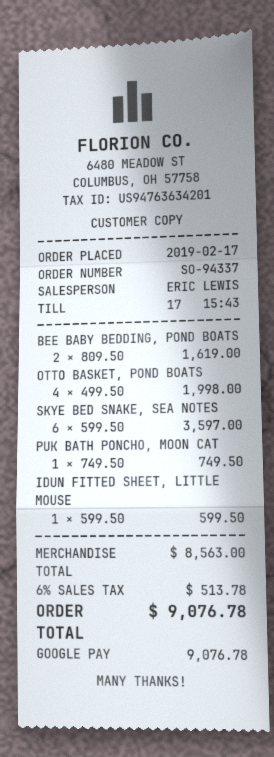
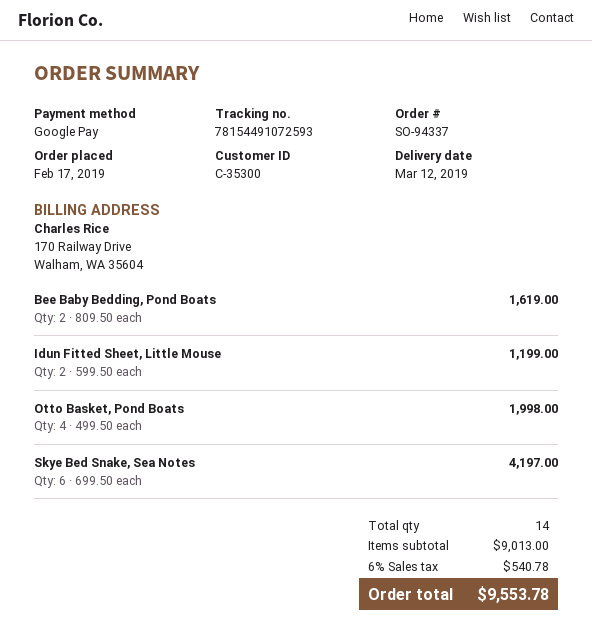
SKYE BED SNAKE, SEA NOTES: 6 x 599.50 = 3597.00 -> 6 x 699.50 = 4197.00
PUK BATH PONCHO, MOON CAT: 1 x 749.50 = 749.50 -> none
IDUN FITTED SHEET, LITTLE MOUSE: 1 x 599.50 = 599.50 -> 2 x 599.50 = 1199.00
subtotal: 8563.00 -> 9013.00
tax: 6% = 513.78 -> 6% = 540.78
total: 9076.78 -> 9553.78

